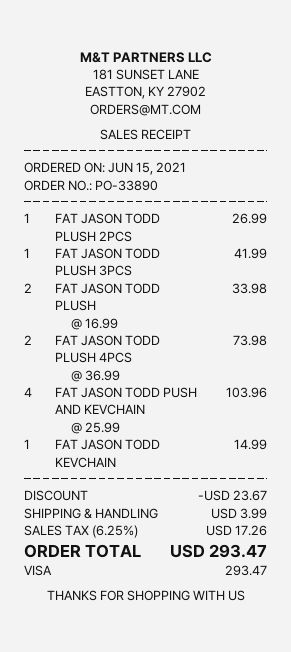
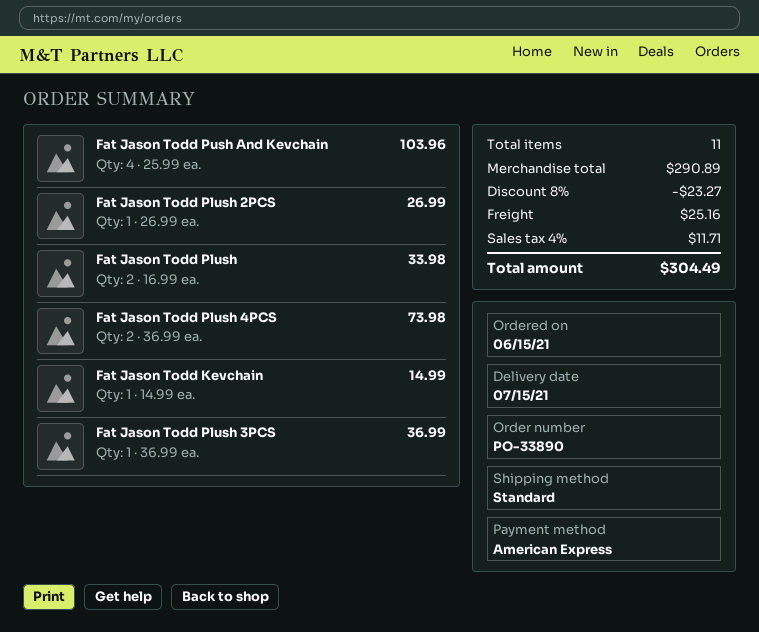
payment method: Visa -> American Express
FAT JASON TODD PLUSH 3PCS: 1 x 41.99 = 41.99 -> 1 x 36.99 = 36.99
discount: 23.67 -> 23.27
shipping: 3.99 -> 25.16
tax: 6.25% = 17.26 -> 4% = 11.71
total: 293.47 -> 304.49

